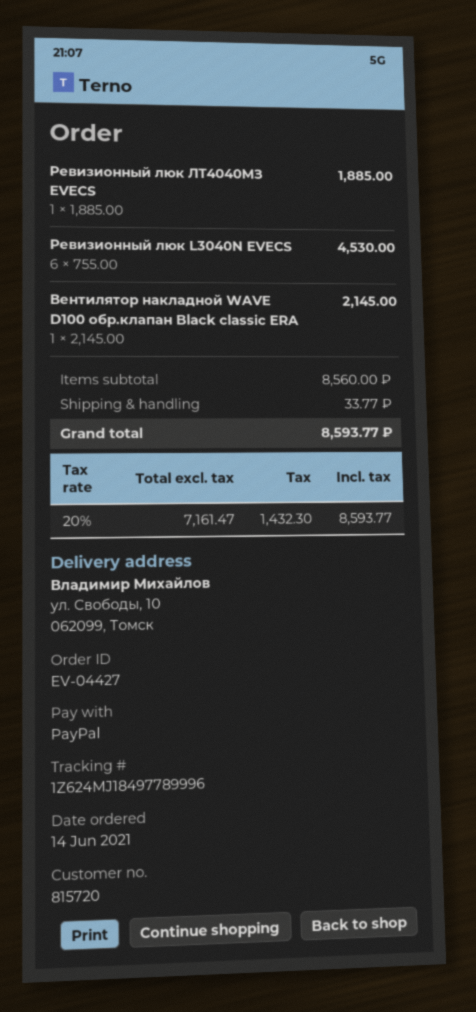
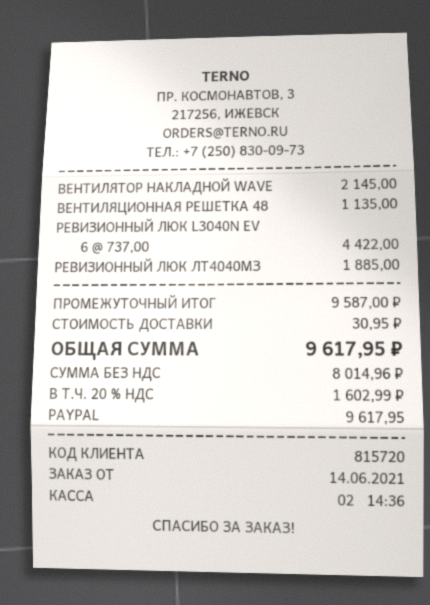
Ревизионный люк L3040N EVECS: 6 x 755.00 = 4530.00 -> 6 x 737.00 = 4422.00
ВЕНТИЛЯЦИОННАЯ РЕШЕТКА 48: none -> 1 x 1135.00 = 1135.00
subtotal: 8560.00 -> 9587.00
shipping: 33.77 -> 30.95
net: 7161.47 -> 8014.96
tax: 20% = 1432.30 -> 20% = 1602.99
total: 8593.77 -> 9617.95

